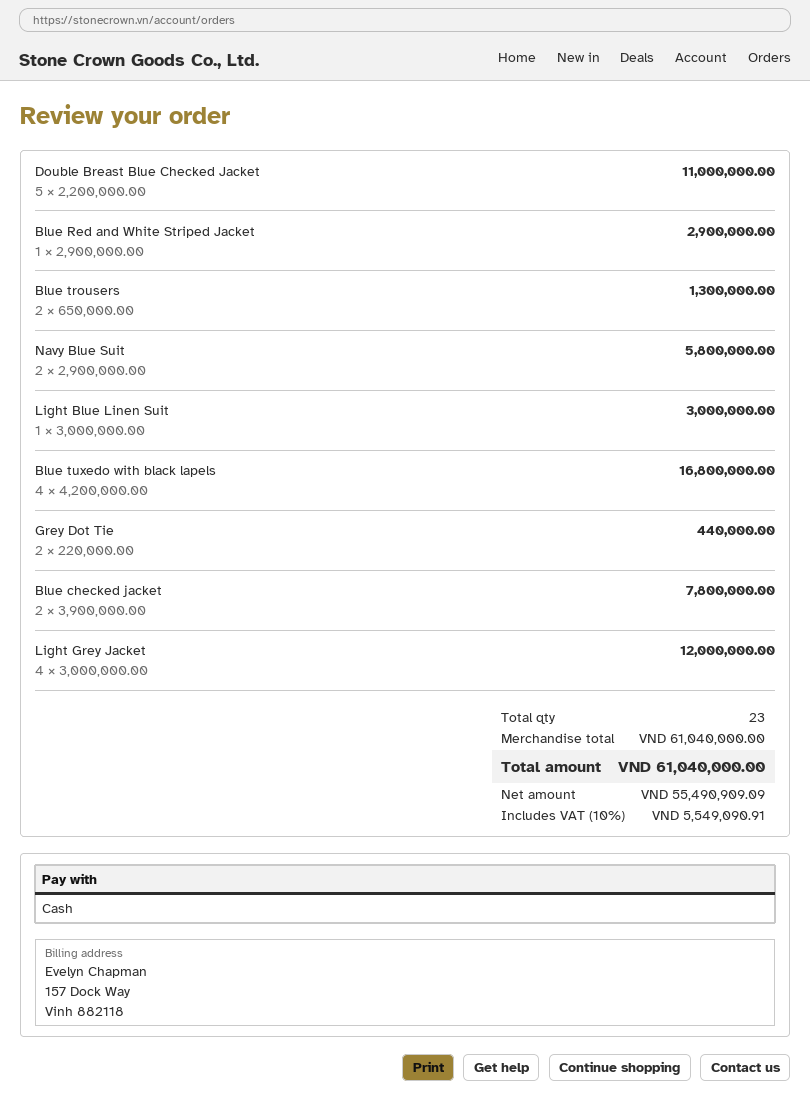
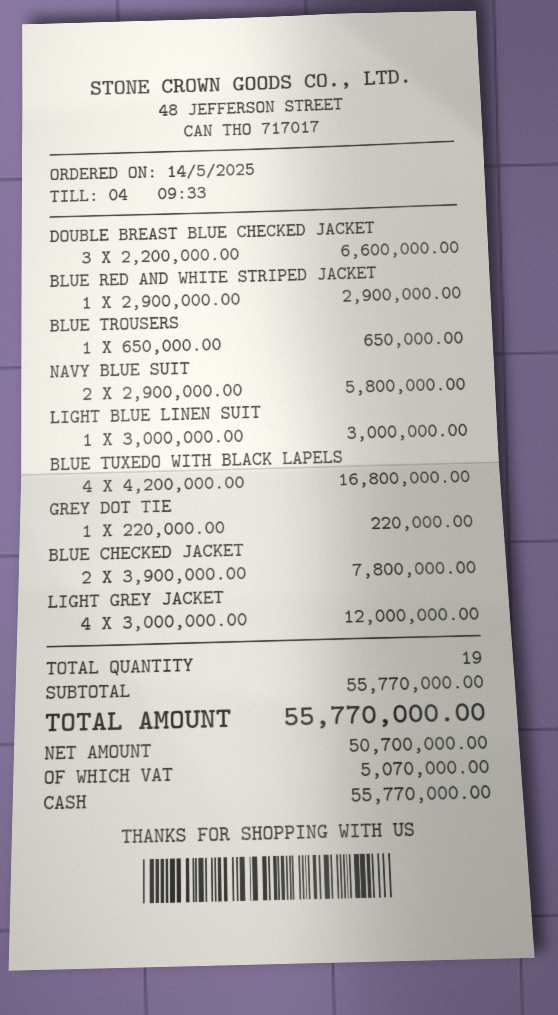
Double Breast Blue Checked Jacket: 5 x 2200000.00 = 11000000.00 -> 3 x 2200000.00 = 6600000.00
Blue trousers: 2 x 650000.00 = 1300000.00 -> 1 x 650000.00 = 650000.00
Grey Dot Tie: 2 x 220000.00 = 440000.00 -> 1 x 220000.00 = 220000.00
total quantity: 23 -> 19
subtotal: 61040000.00 -> 55770000.00
net: 55490909.09 -> 50700000.00
tax: 5549090.91 -> 5070000.00
total: 61040000.00 -> 55770000.00

